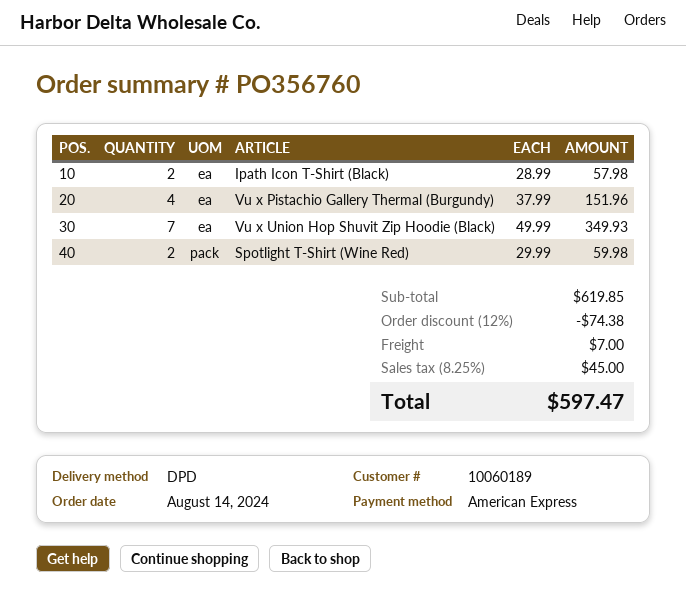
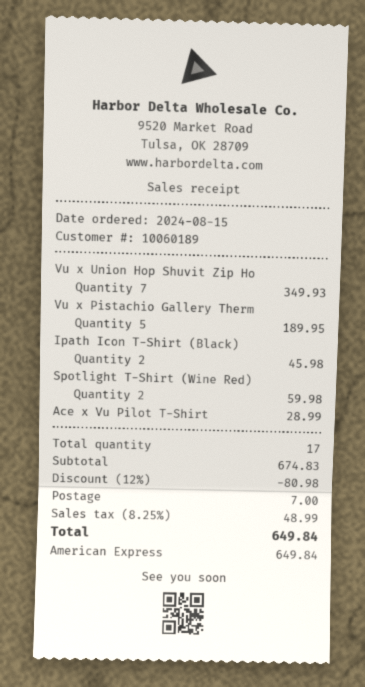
order date: 2024-08-14 -> 2024-08-15
Ipath Icon T-Shirt (Black): 2 for 57.98 -> 2 for 45.98
Vu x Pistachio Gallery Thermal (Burgundy): 4 for 151.96 -> 5 for 189.95
Ace x Vu Pilot T-Shirt: none -> 1 for 28.99
subtotal: 619.85 -> 674.83
discount: 12% = 74.38 -> 12% = 80.98
tax: 8.25% = 45.00 -> 8.25% = 48.99
total: 597.47 -> 649.84

